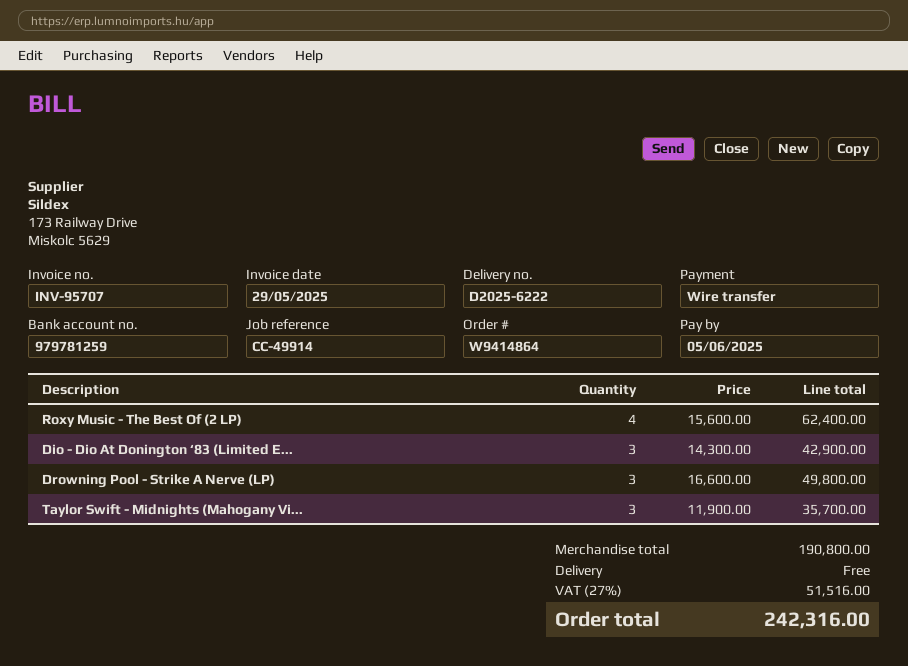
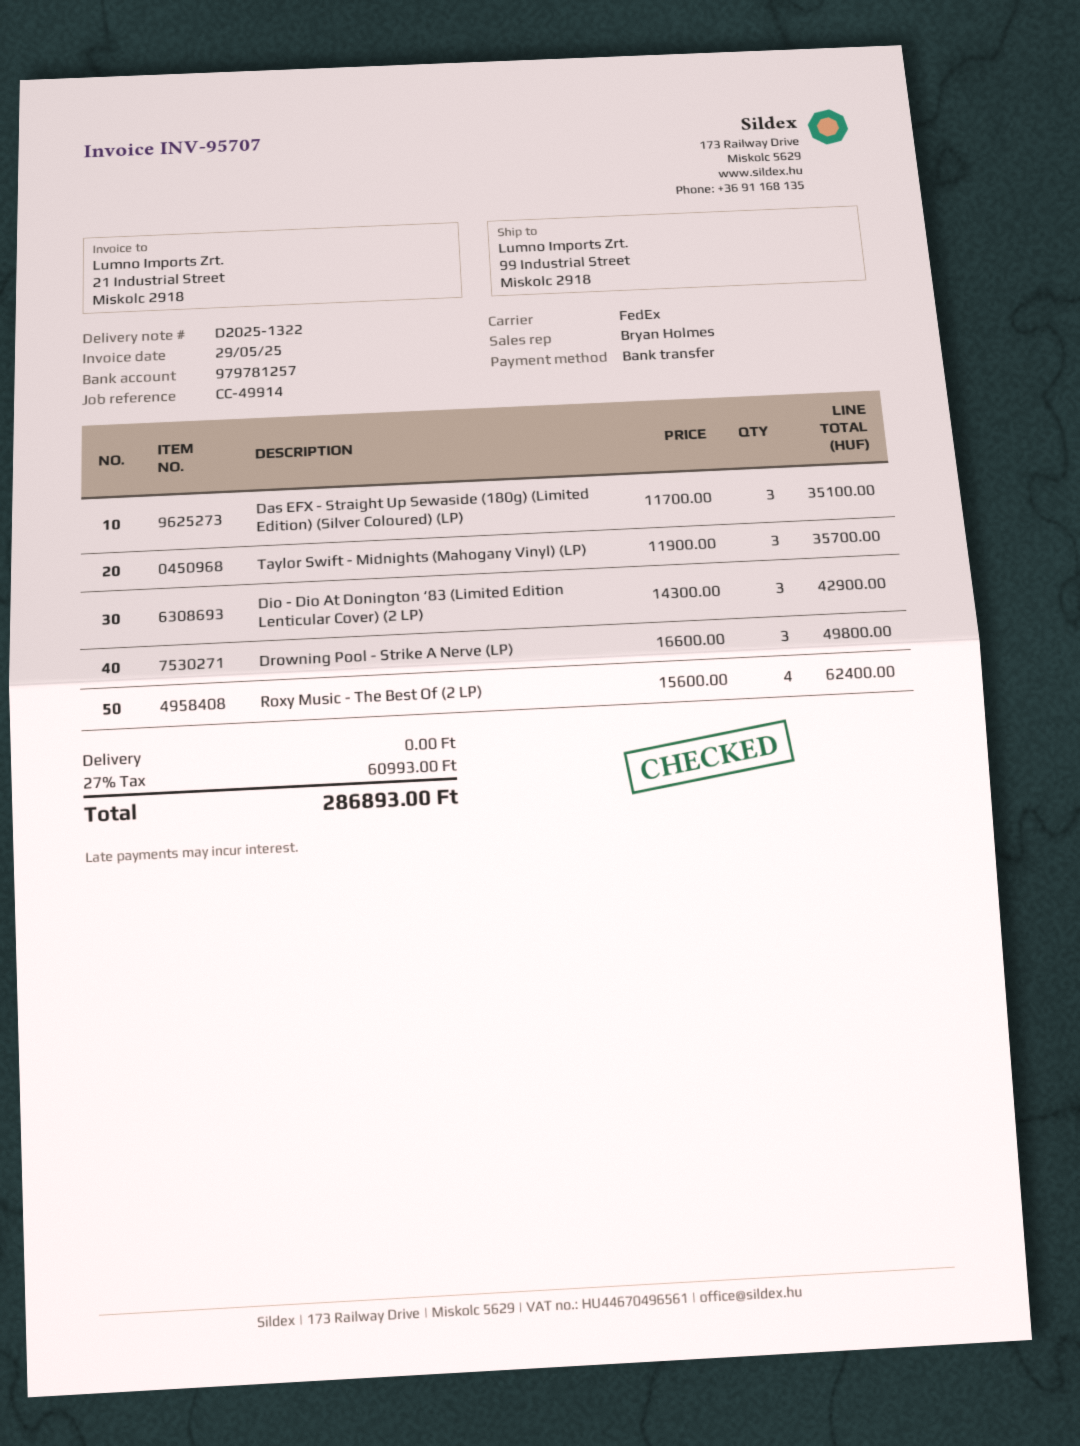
delivery note number: D2025-6222 -> D2025-1322
bank account: 979781259 -> 979781257
Das EFX - Straight Up Sewaside (180g) (Limited Edition) (Silver Coloured) (LP): none -> 3 x 11700.00 = 35100.00
tax: 27% = 51516.00 -> 27% = 60993.00
total: 242316.00 -> 286893.00

